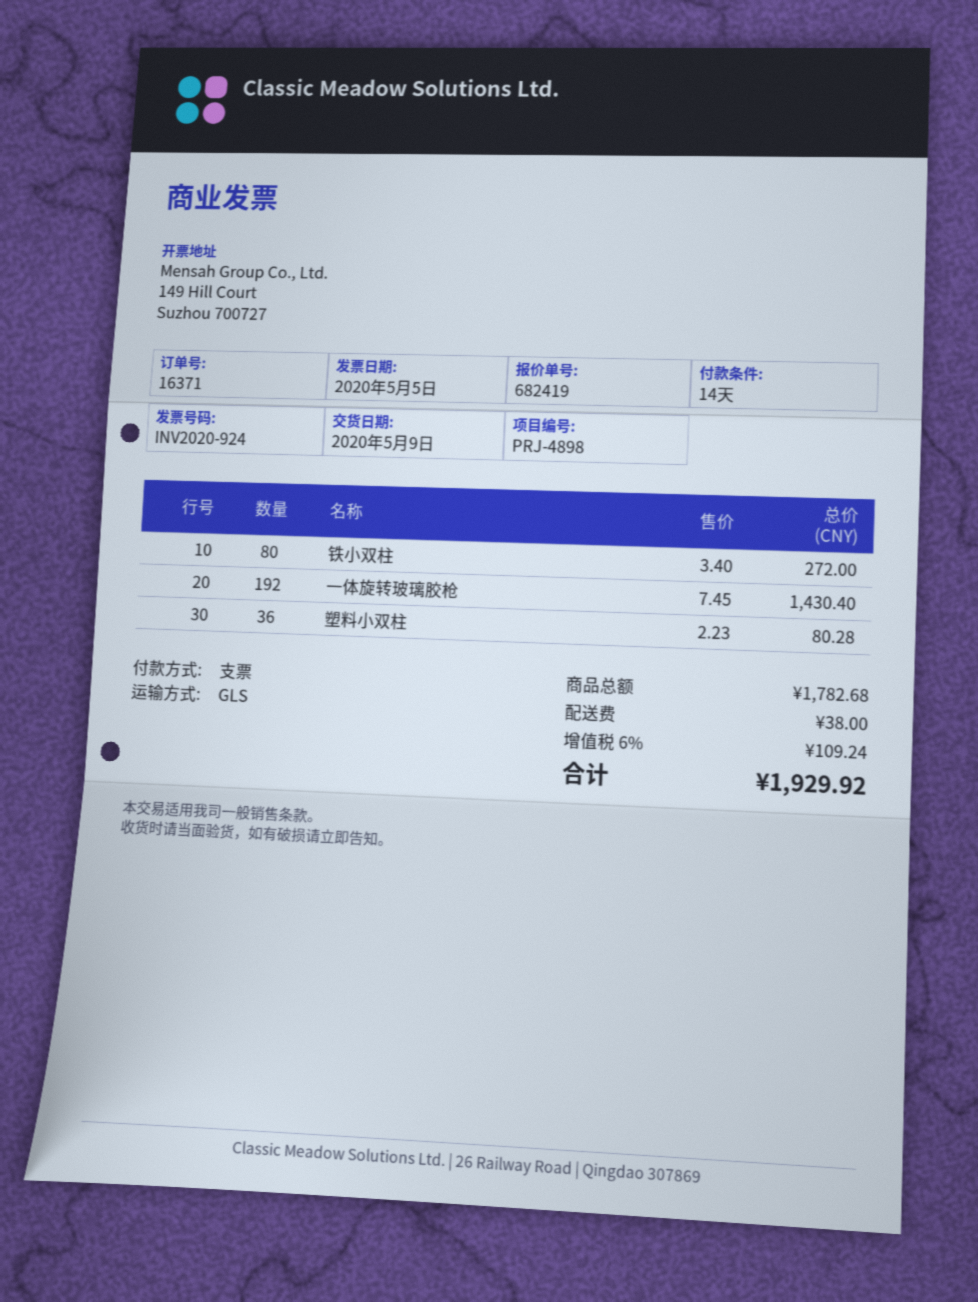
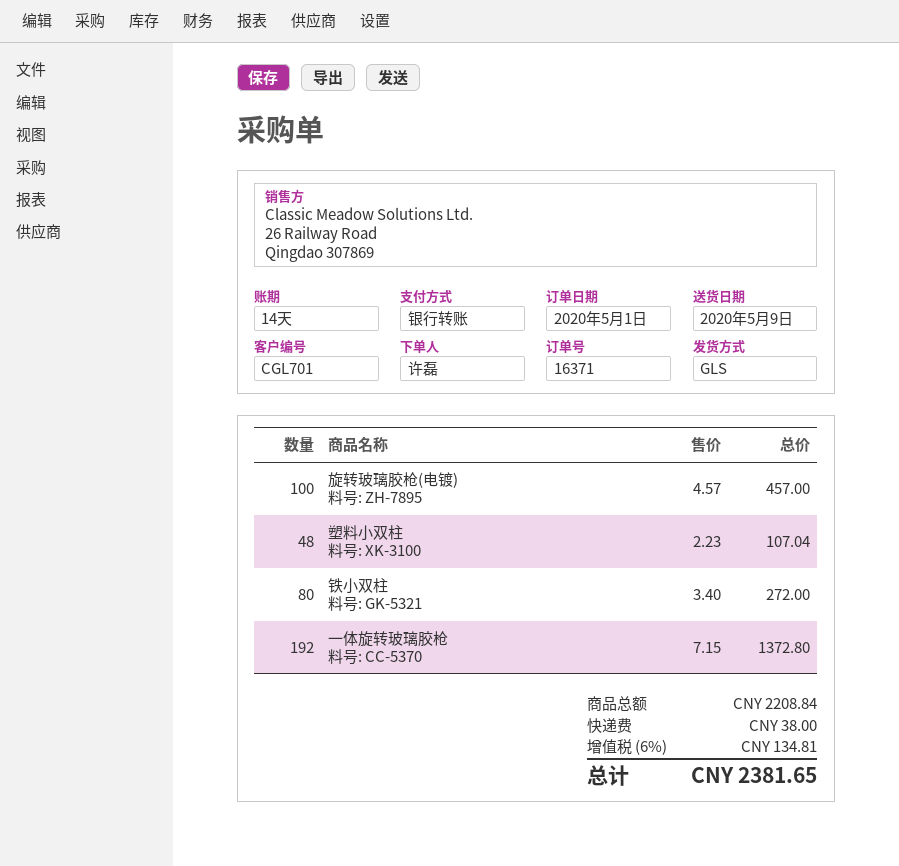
payment method: cheque -> bank transfer
一体旋转玻璃胶枪: 192 x 7.45 = 1430.40 -> 192 x 7.15 = 1372.80
塑料小双柱: 36 x 2.23 = 80.28 -> 48 x 2.23 = 107.04
旋转玻璃胶枪(电镀): none -> 100 x 4.57 = 457.00
subtotal: 1782.68 -> 2208.84
tax: 6% = 109.24 -> 6% = 134.81
total: 1929.92 -> 2381.65

